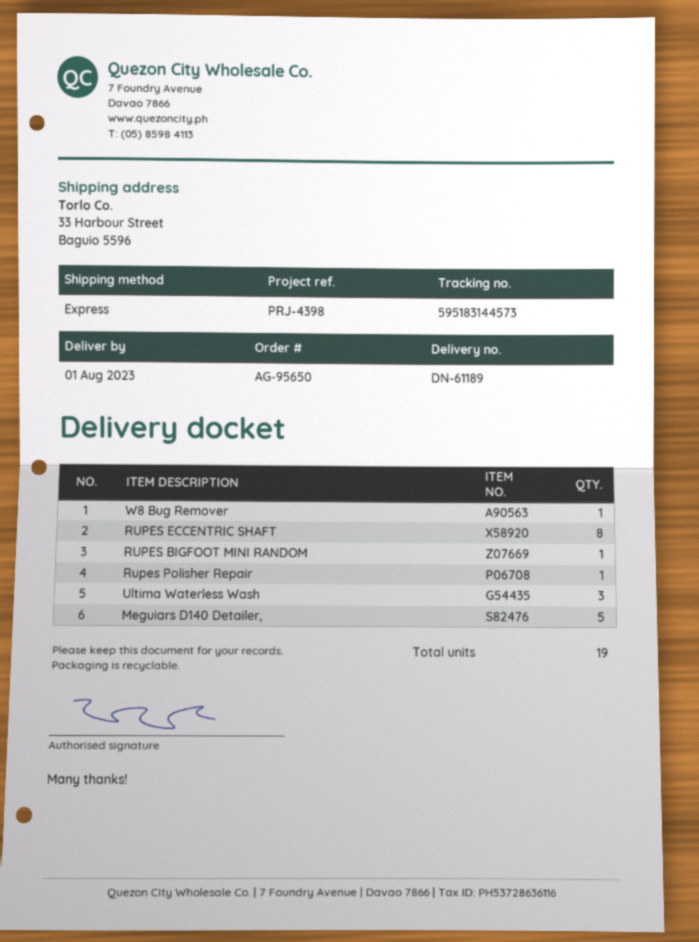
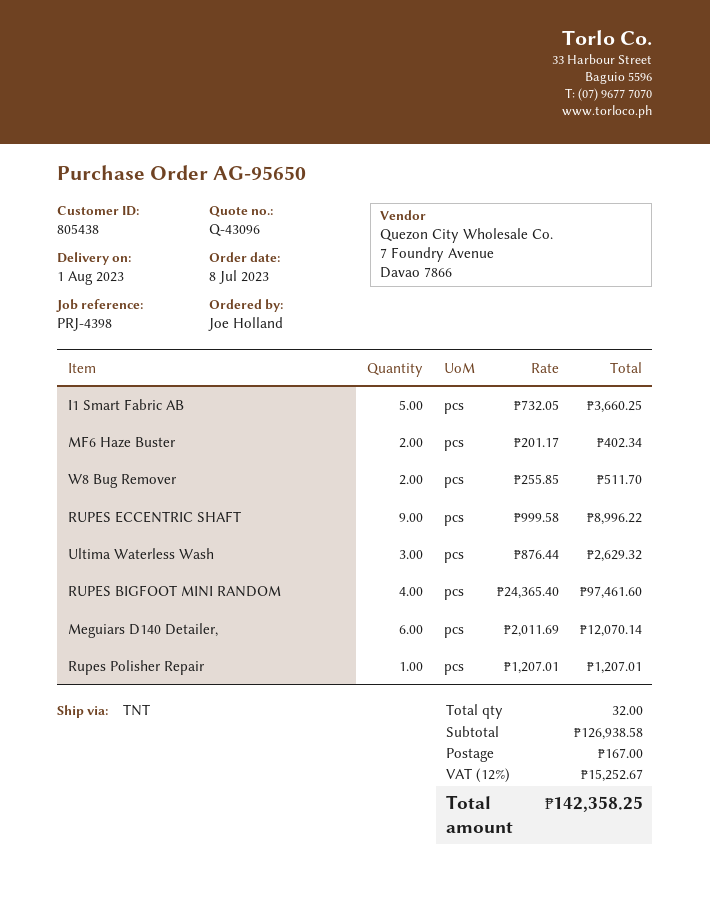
shipping method: express -> TNT
W8 Bug Remover: 1 -> 2
RUPES ECCENTRIC SHAFT: 8 -> 9
RUPES BIGFOOT MINI RANDOM: 1 -> 4
Meguiars D140 Detailer,: 5 -> 6
I1 Smart Fabric AB: none -> 5
MF6 Haze Buster: none -> 2
total quantity: 19 -> 32

